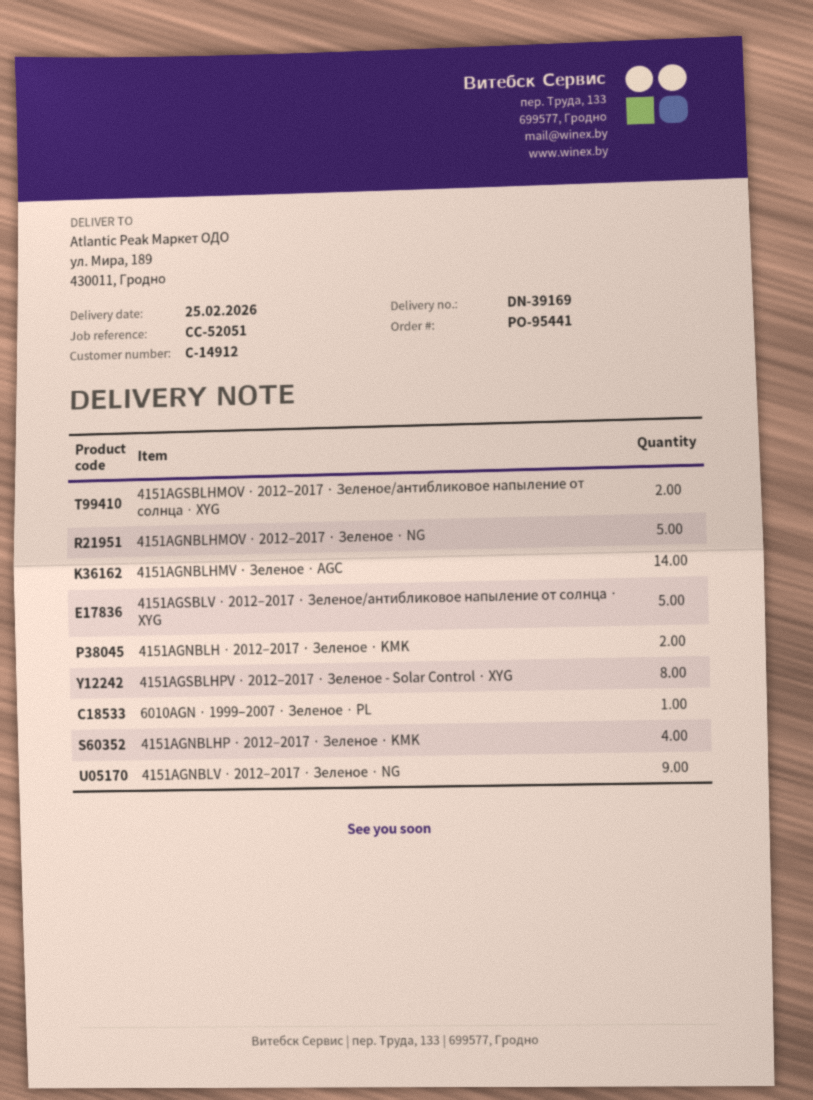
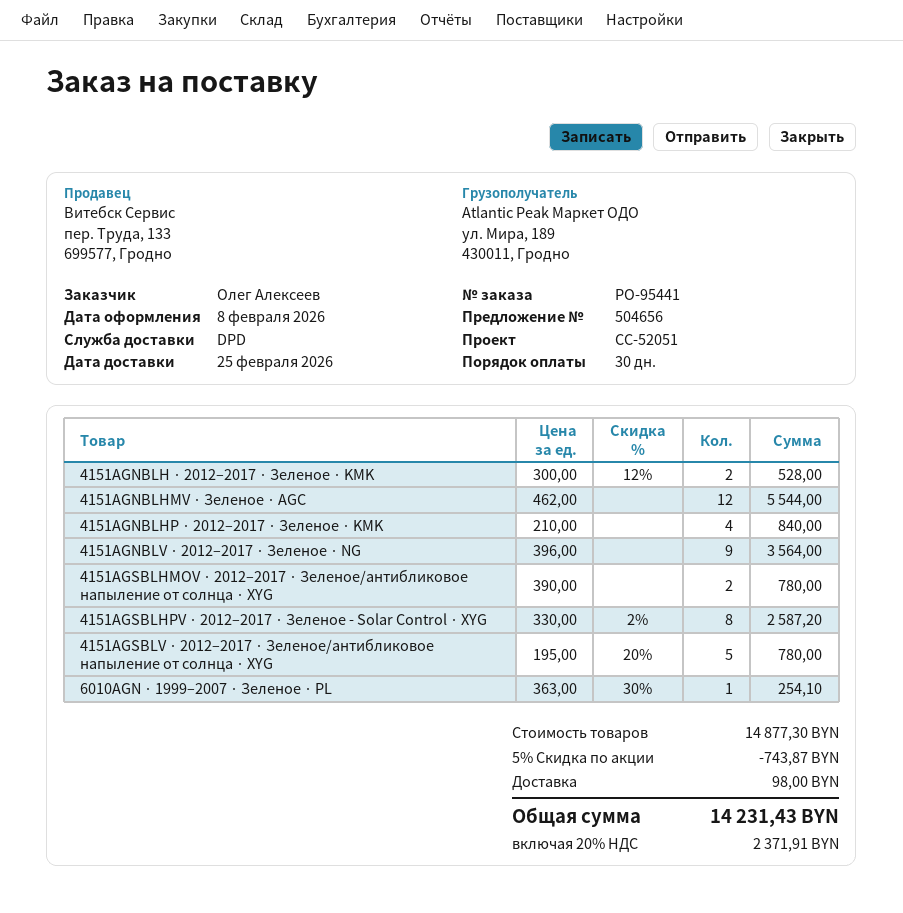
4151AGNBLHMOV · 2012–2017 · Зеленое · NG: 5 -> none
4151AGNBLHMV · Зеленое · AGC: 14 -> 12

